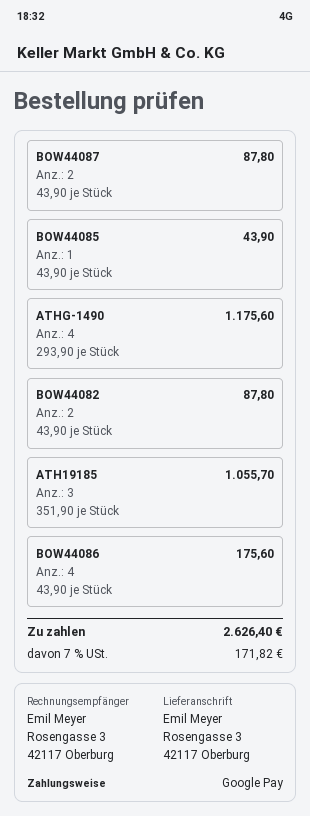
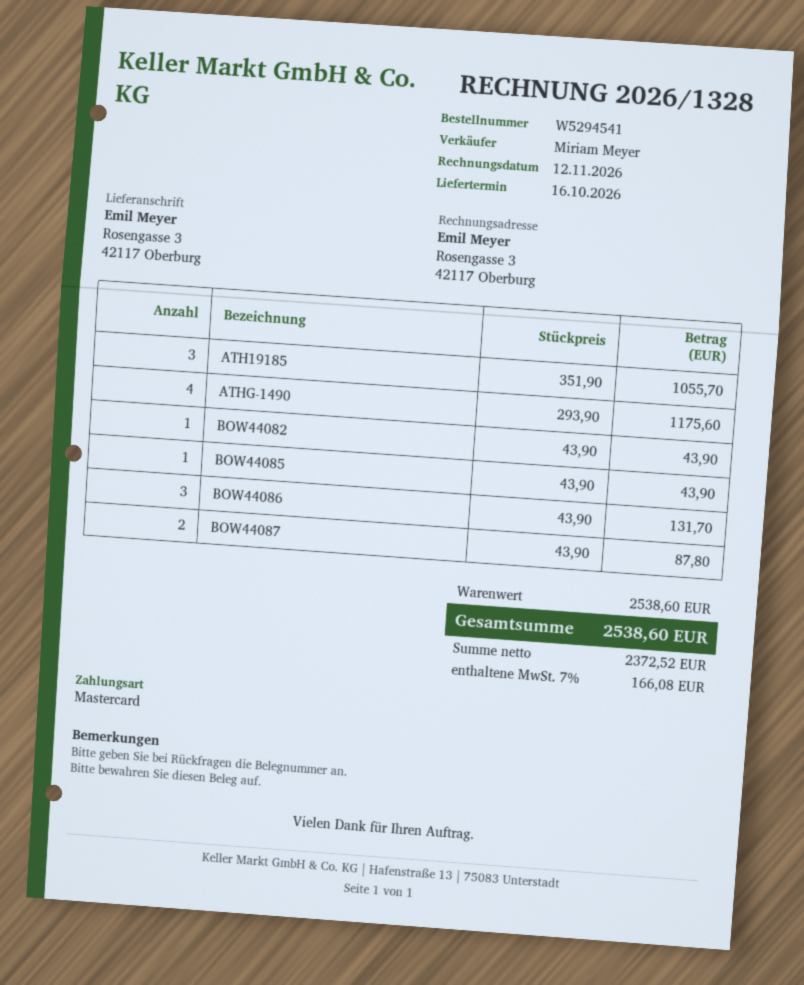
payment method: Google Pay -> Mastercard
BOW44082: 2 x 43.90 = 87.80 -> 1 x 43.90 = 43.90
BOW44086: 4 x 43.90 = 175.60 -> 3 x 43.90 = 131.70
tax: 7% = 171.82 -> 7% = 166.08
total: 2626.40 -> 2538.60

